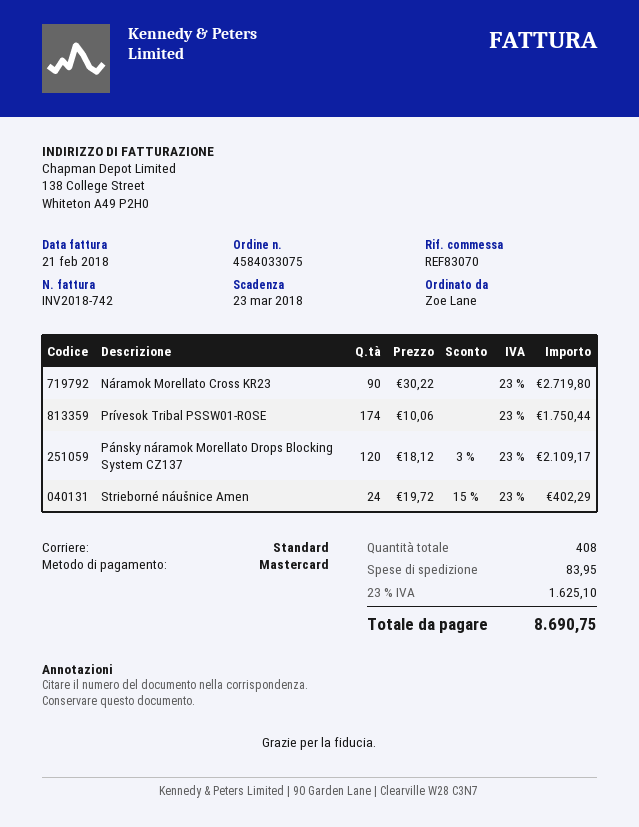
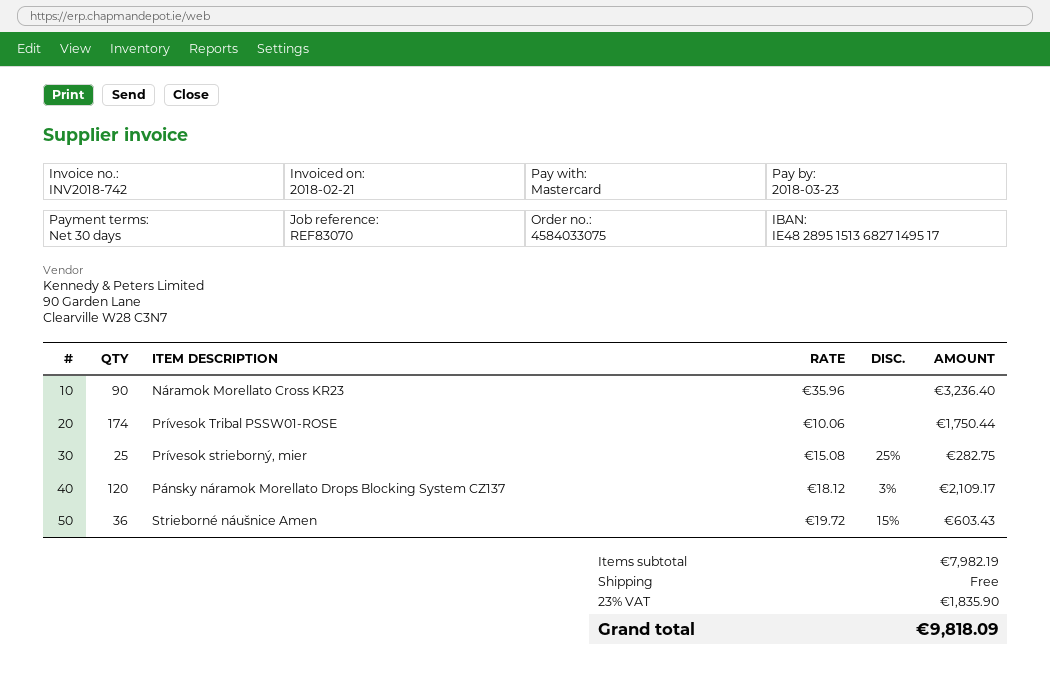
Náramok Morellato Cross KR23: 90 x 30.22 = 2719.80 -> 90 x 35.96 = 3236.40
Strieborné náušnice Amen: 24 x 19.72 - 15% = 402.29 -> 36 x 19.72 - 15% = 603.43
Prívesok strieborný, mier: none -> 25 x 15.08 - 25% = 282.75
shipping: 83.95 -> 0.00
tax: 23% = 1625.10 -> 23% = 1835.90
total: 8690.75 -> 9818.09

